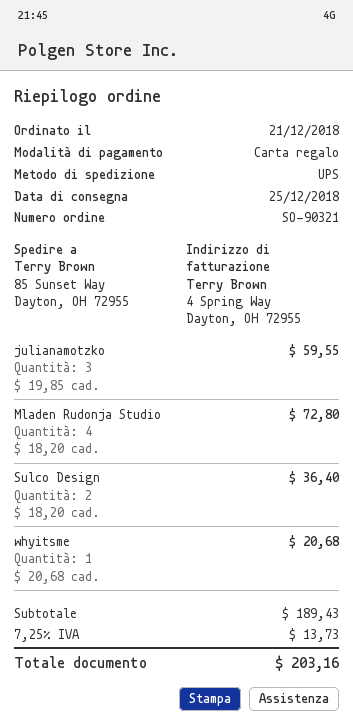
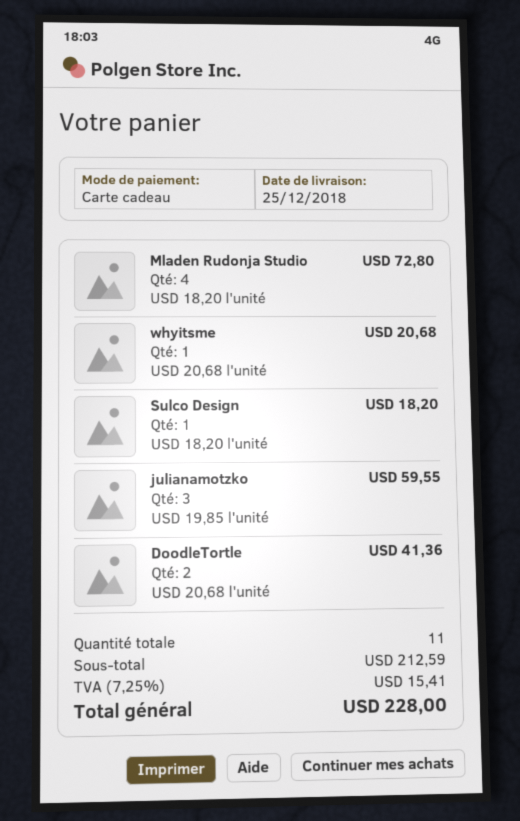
Sulco Design: 2 x 18.20 = 36.40 -> 1 x 18.20 = 18.20
DoodleTortle: none -> 2 x 20.68 = 41.36
subtotal: 189.43 -> 212.59
tax: 7.25% = 13.73 -> 7.25% = 15.41
total: 203.16 -> 228.00

